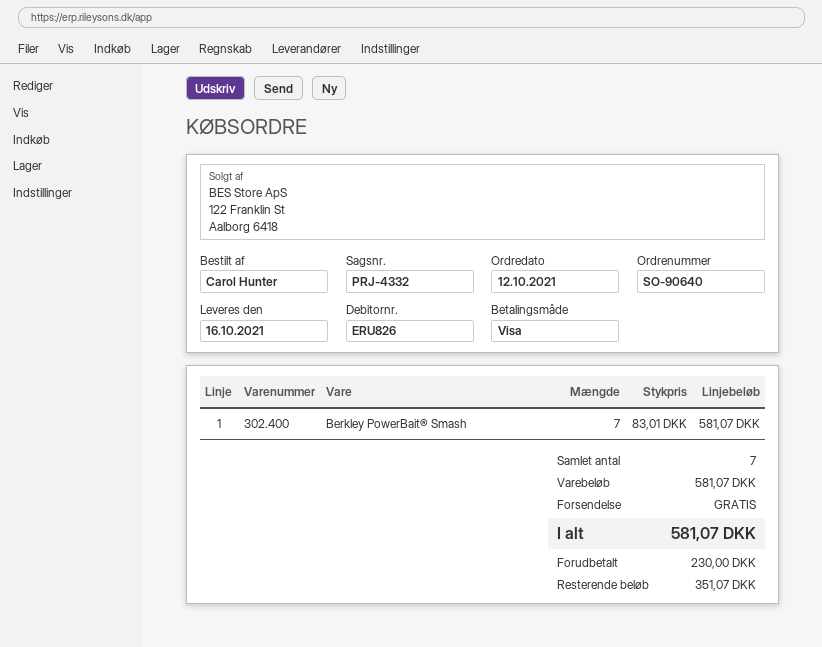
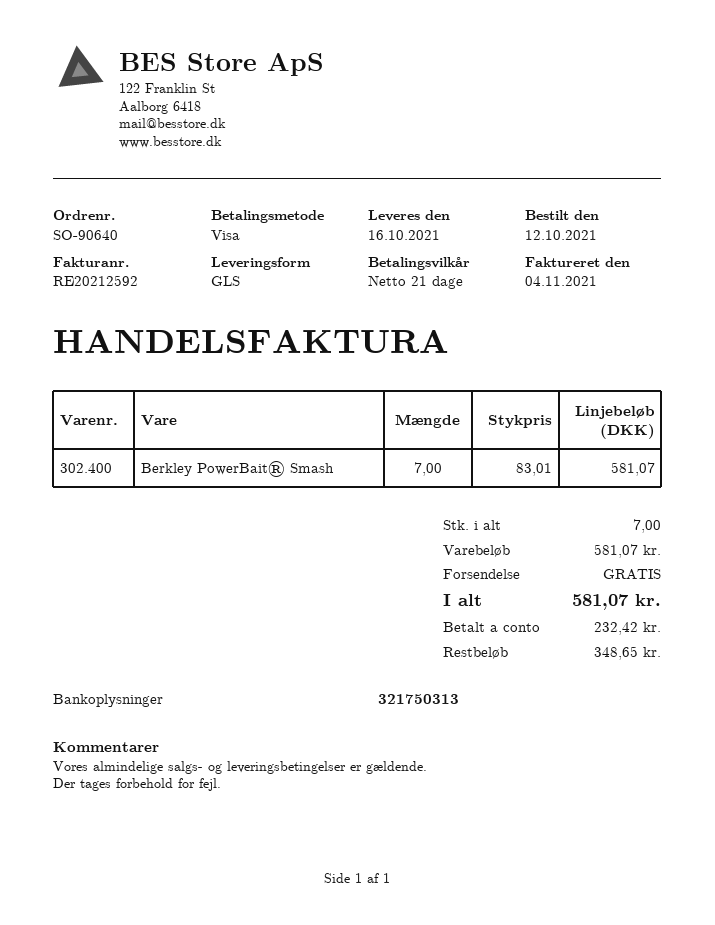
deposit: 230.00 -> 232.42
balance: 351.07 -> 348.65

